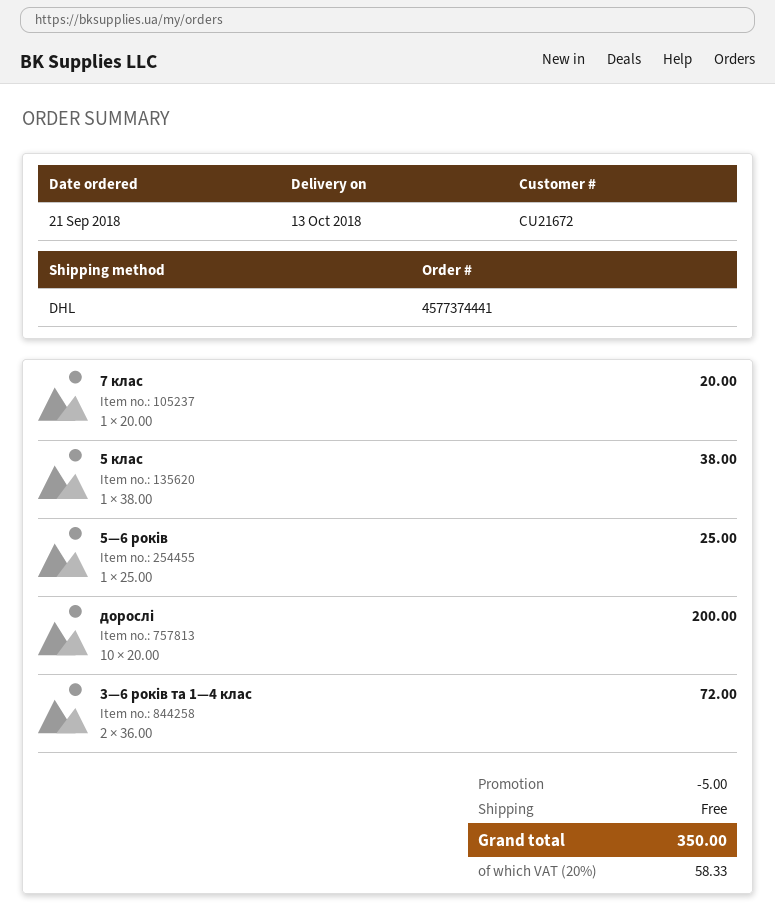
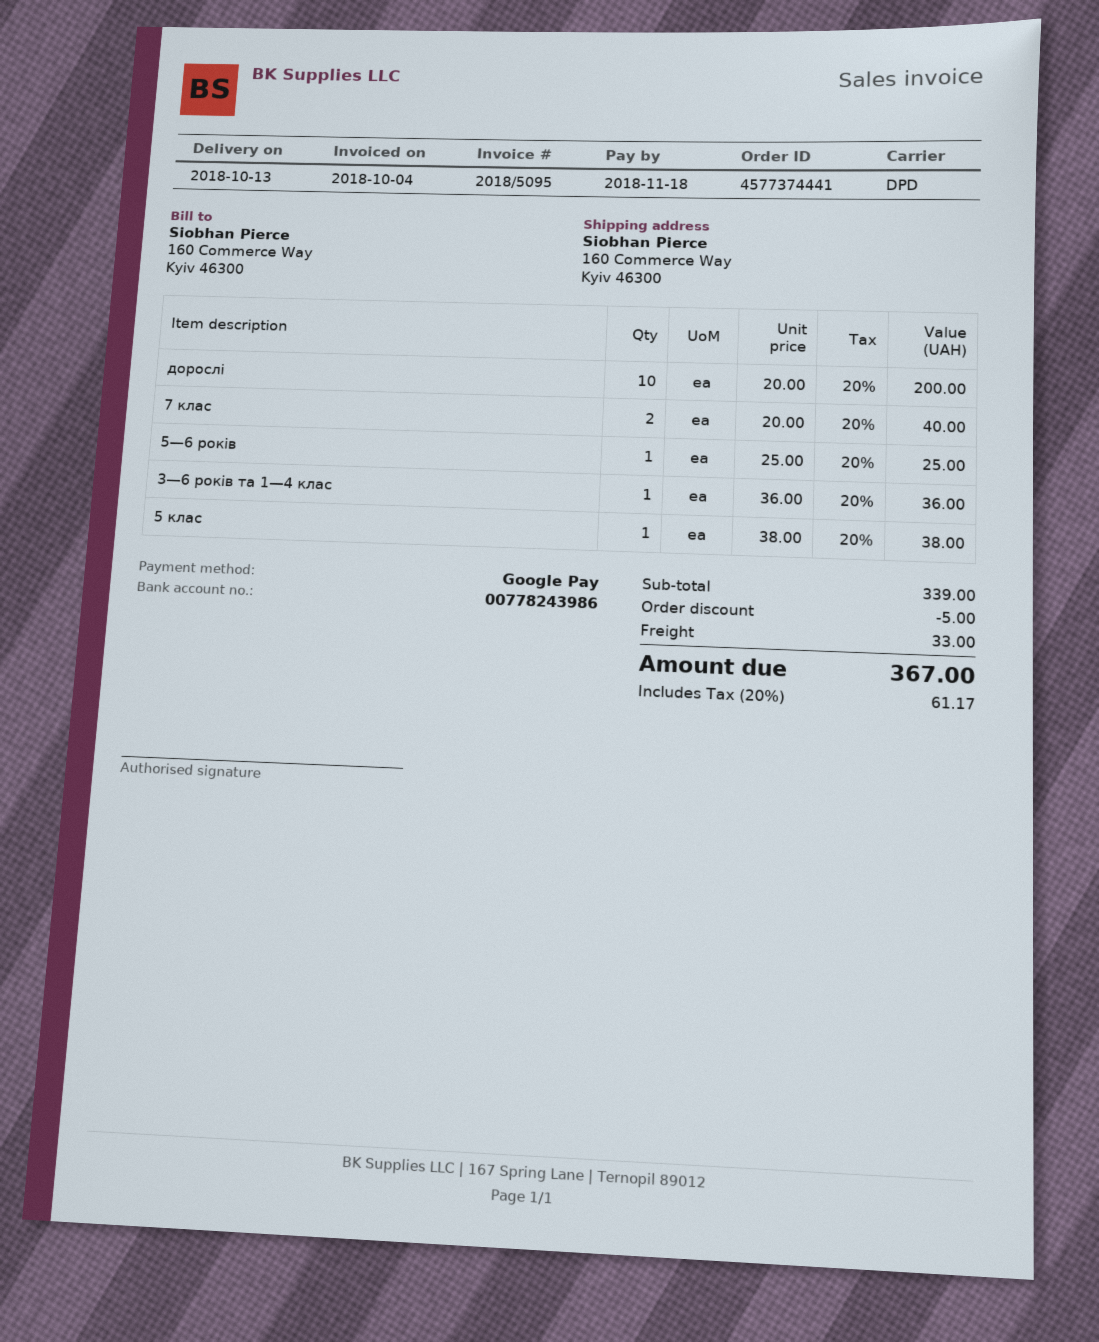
shipping method: DHL -> DPD
7 клас: 1 x 20.00 = 20.00 -> 2 x 20.00 = 40.00
3—6 років та 1—4 клас: 2 x 36.00 = 72.00 -> 1 x 36.00 = 36.00
shipping: 0.00 -> 33.00
tax: 20% = 58.33 -> 20% = 61.17
total: 350.00 -> 367.00

